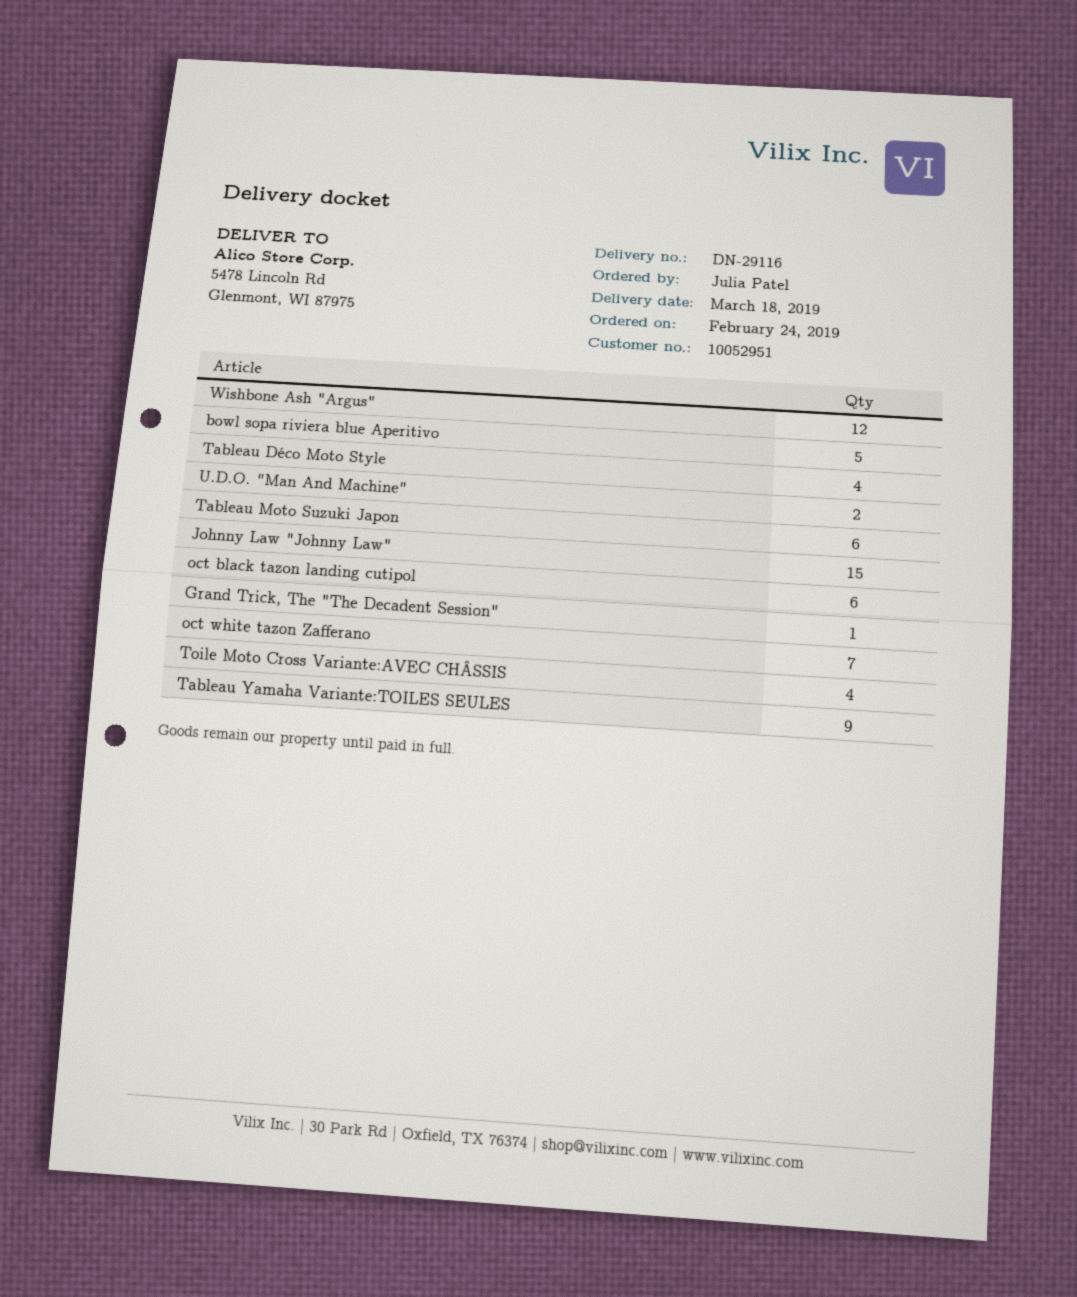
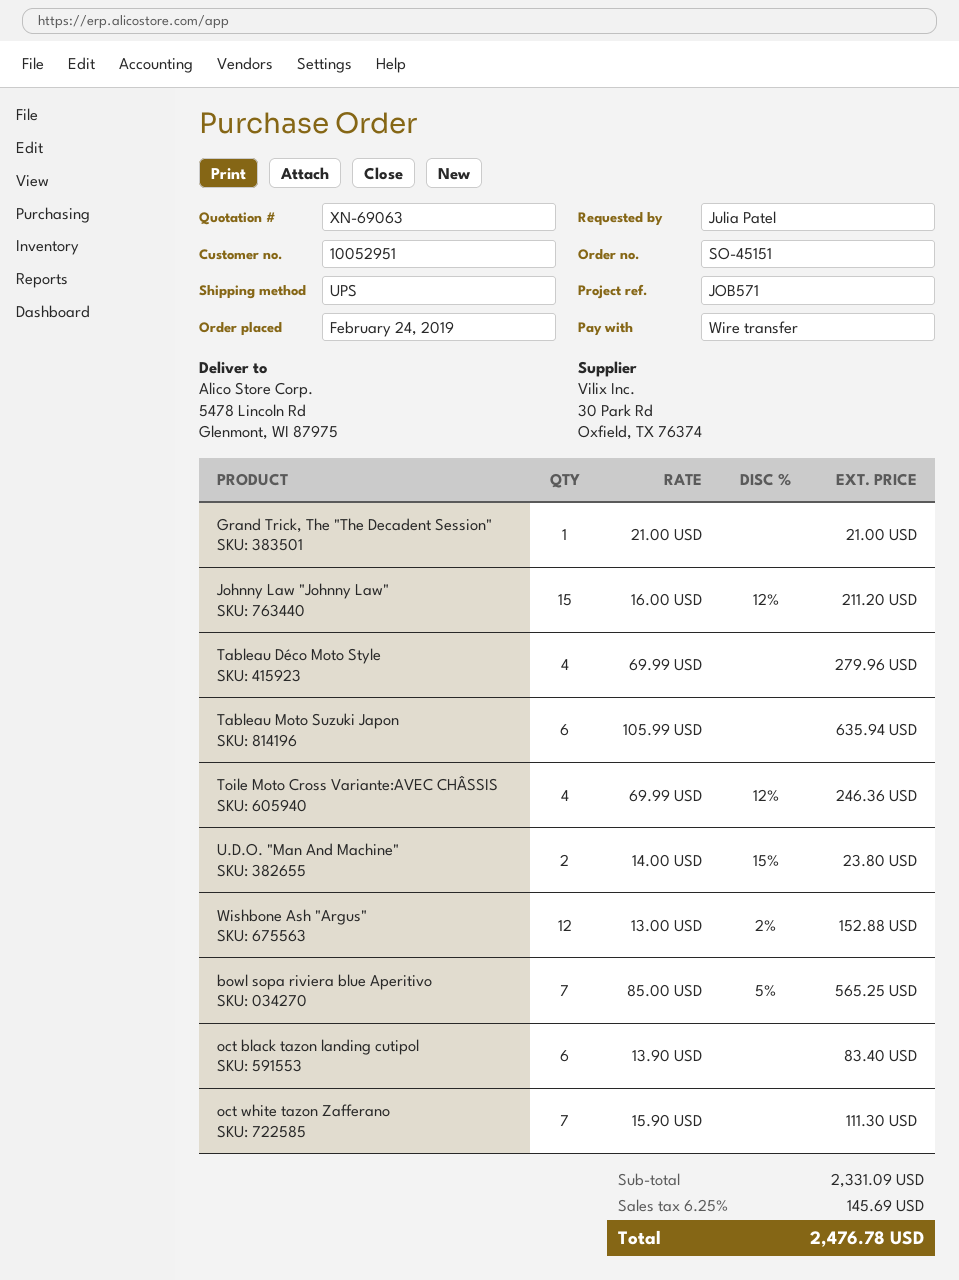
bowl sopa riviera blue Aperitivo: 5 -> 7
Tableau Yamaha Variante:TOILES SEULES: 9 -> none

